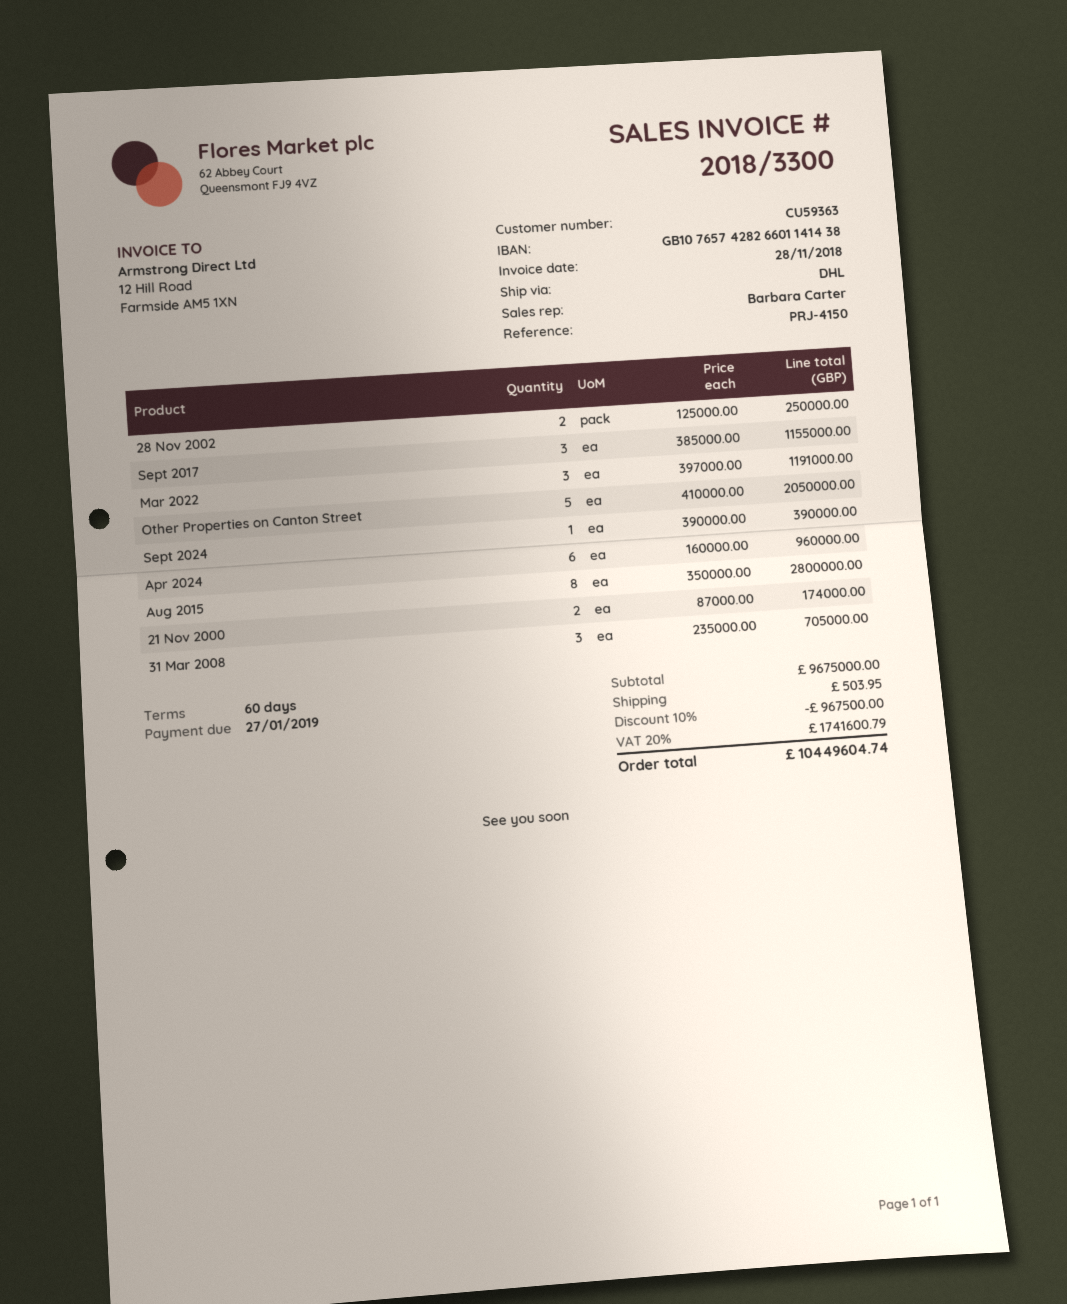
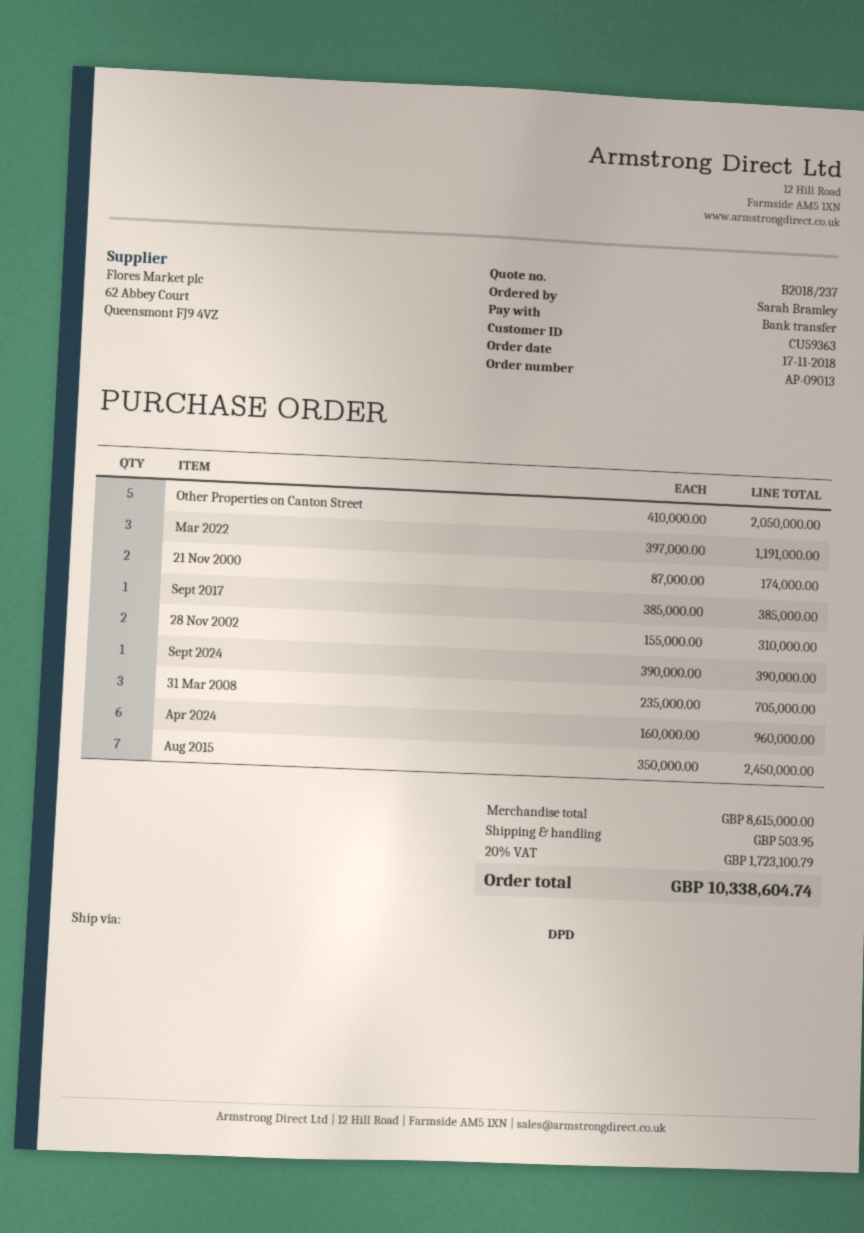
shipping method: DHL -> DPD
28 Nov 2002: 2 x 125000.00 = 250000.00 -> 2 x 155000.00 = 310000.00
Sept 2017: 3 x 385000.00 = 1155000.00 -> 1 x 385000.00 = 385000.00
Aug 2015: 8 x 350000.00 = 2800000.00 -> 7 x 350000.00 = 2450000.00
subtotal: 9675000.00 -> 8615000.00
discount: 10% = 967500.00 -> none
tax: 20% = 1741600.79 -> 20% = 1723100.79
total: 10449604.74 -> 10338604.74

